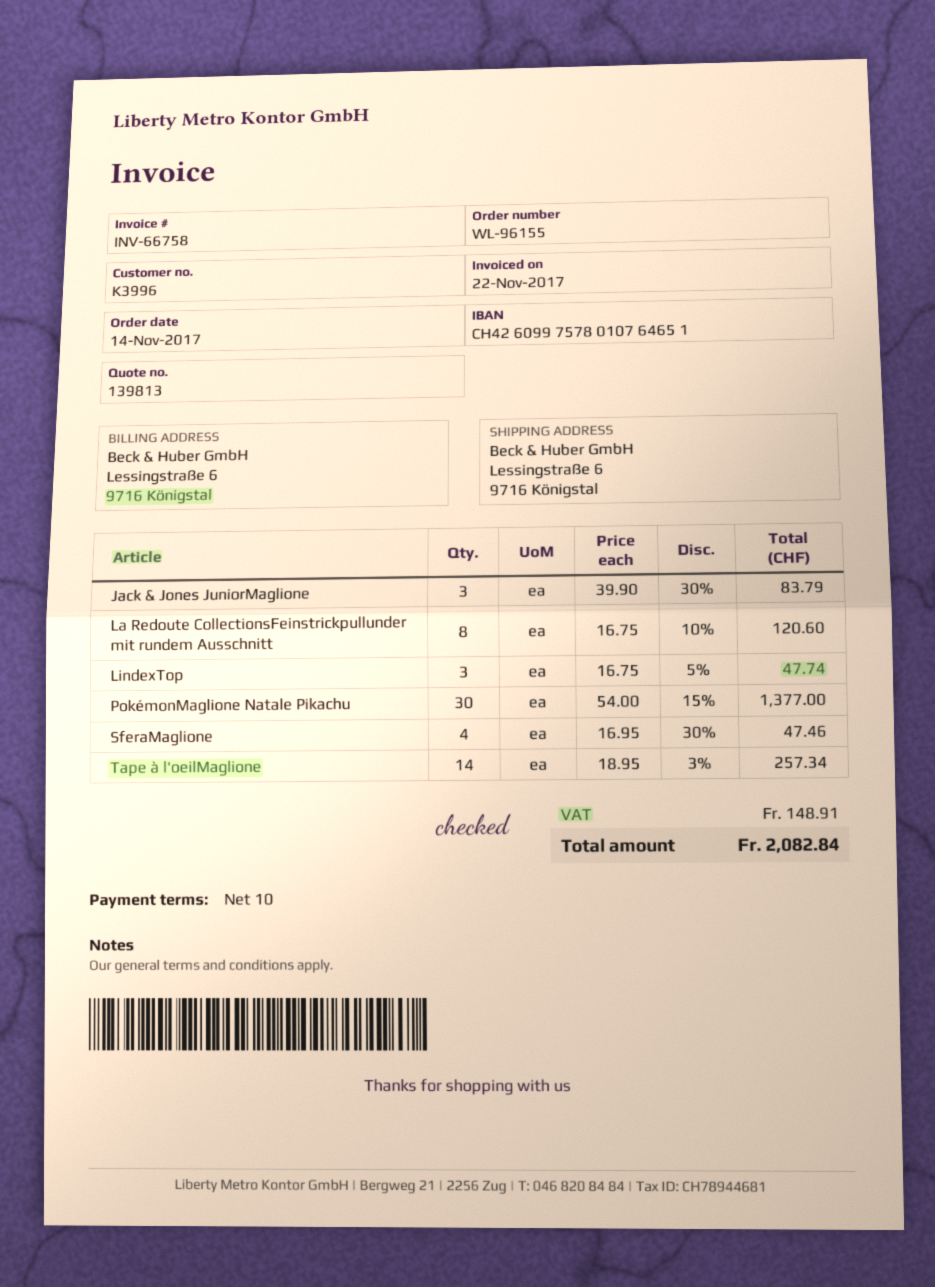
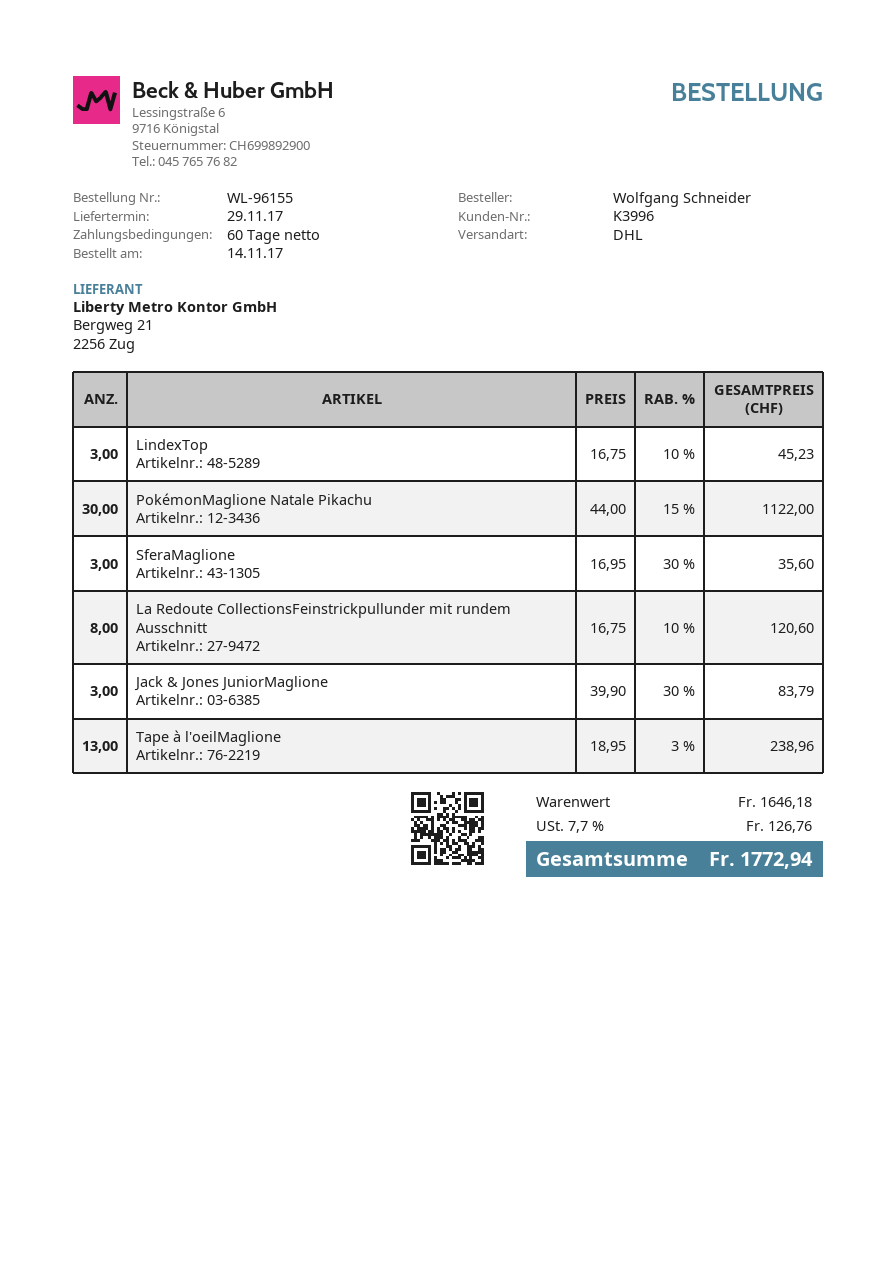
payment terms: 10 days -> 60 days
LindexTop: 3 x 16.75 - 5% = 47.74 -> 3 x 16.75 - 10% = 45.23
PokémonMaglione Natale Pikachu: 30 x 54.00 - 15% = 1377.00 -> 30 x 44.00 - 15% = 1122.00
SferaMaglione: 4 x 16.95 - 30% = 47.46 -> 3 x 16.95 - 30% = 35.60
Tape à l'oeilMaglione: 14 x 18.95 - 3% = 257.34 -> 13 x 18.95 - 3% = 238.96
tax: 148.91 -> 126.76
total: 2082.84 -> 1772.94

